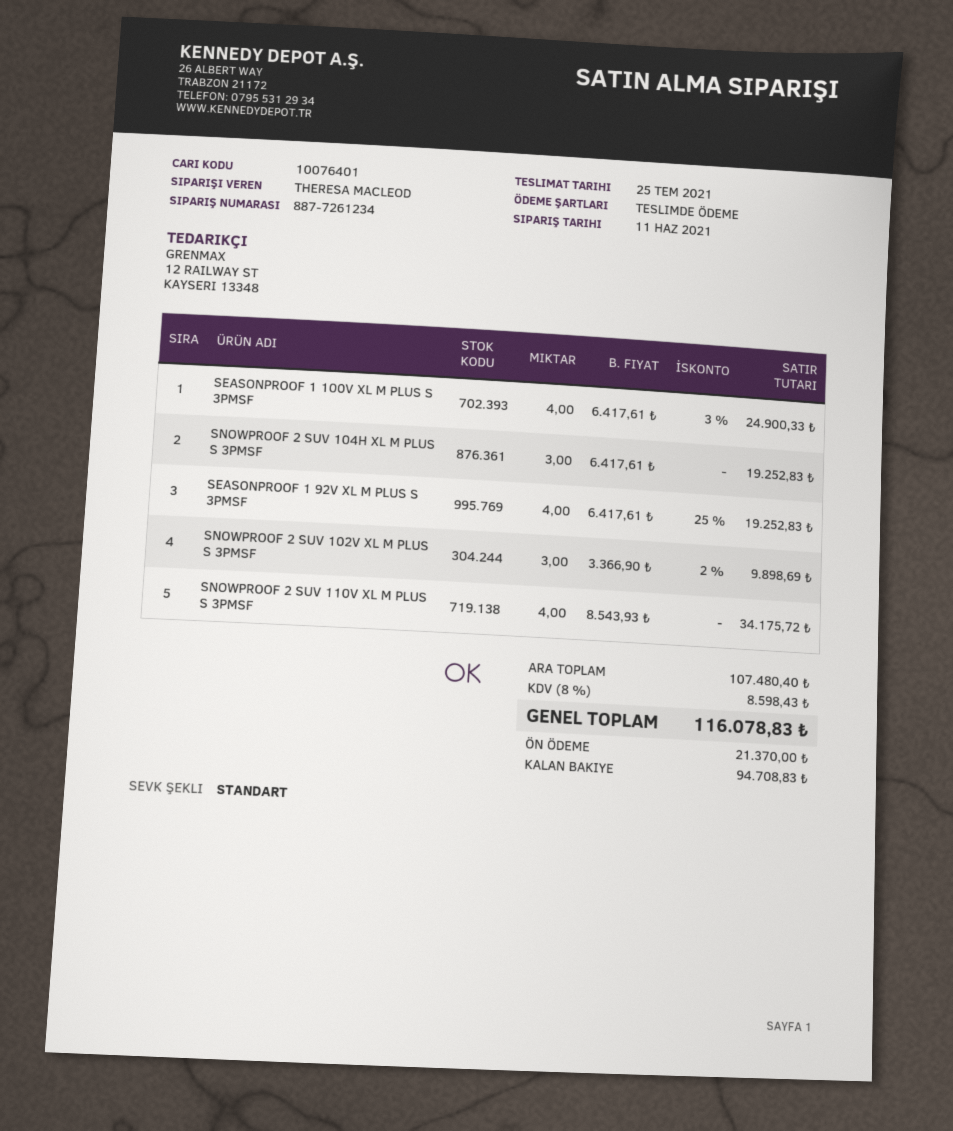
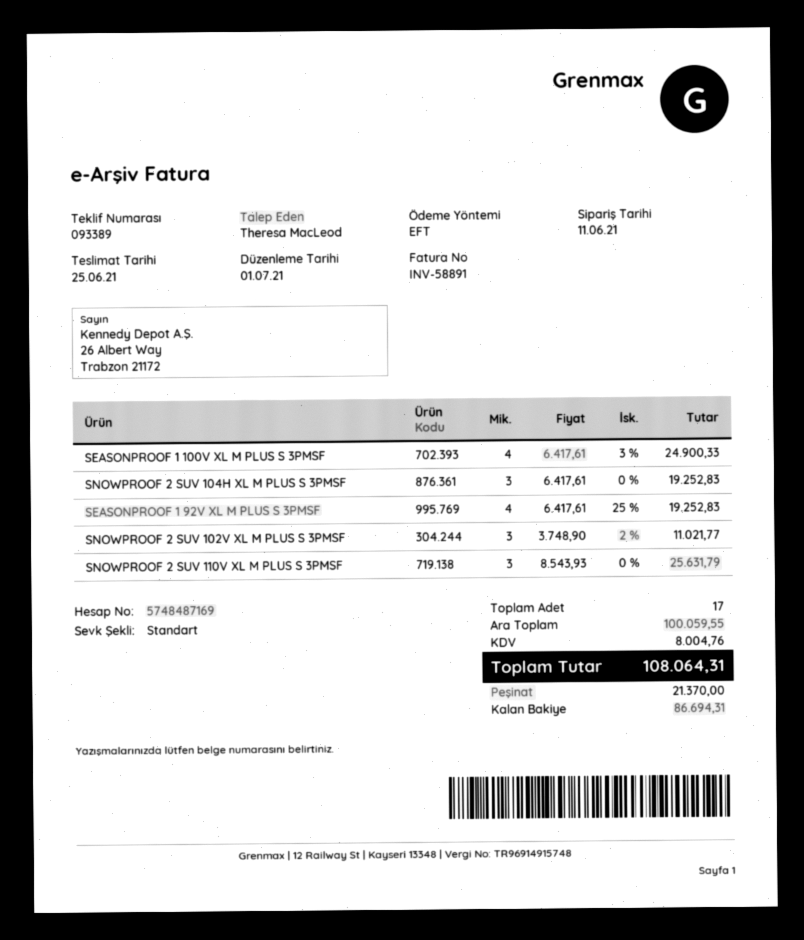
delivery date: 2021-07-25 -> 2021-06-25
SNOWPROOF 2 SUV 102V XL M PLUS S 3PMSF: 3 x 3366.90 - 2% = 9898.69 -> 3 x 3748.90 - 2% = 11021.77
SNOWPROOF 2 SUV 110V XL M PLUS S 3PMSF: 4 x 8543.93 = 34175.72 -> 3 x 8543.93 = 25631.79
subtotal: 107480.40 -> 100059.55
tax: 8598.43 -> 8004.76
total: 116078.83 -> 108064.31
balance: 94708.83 -> 86694.31

